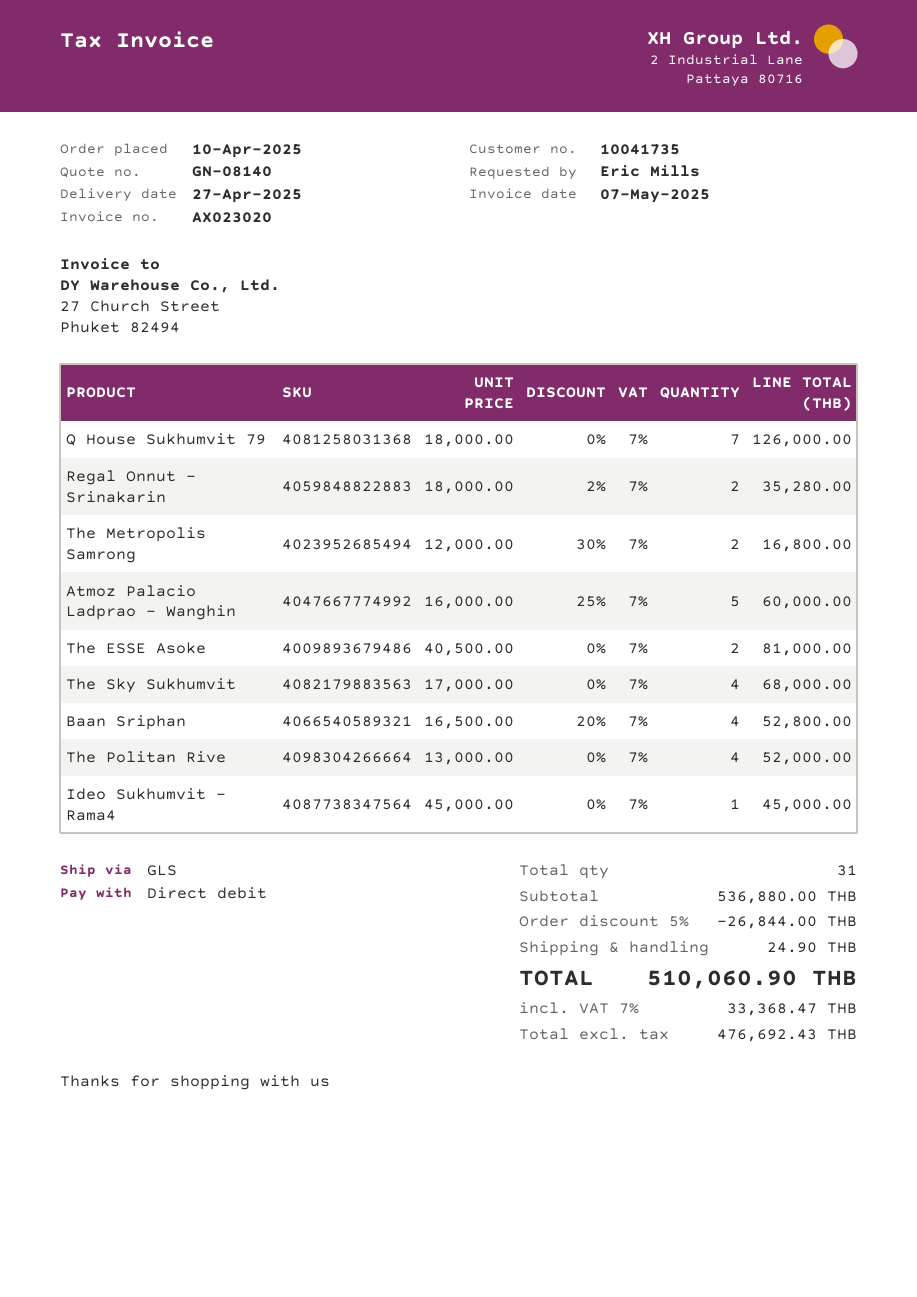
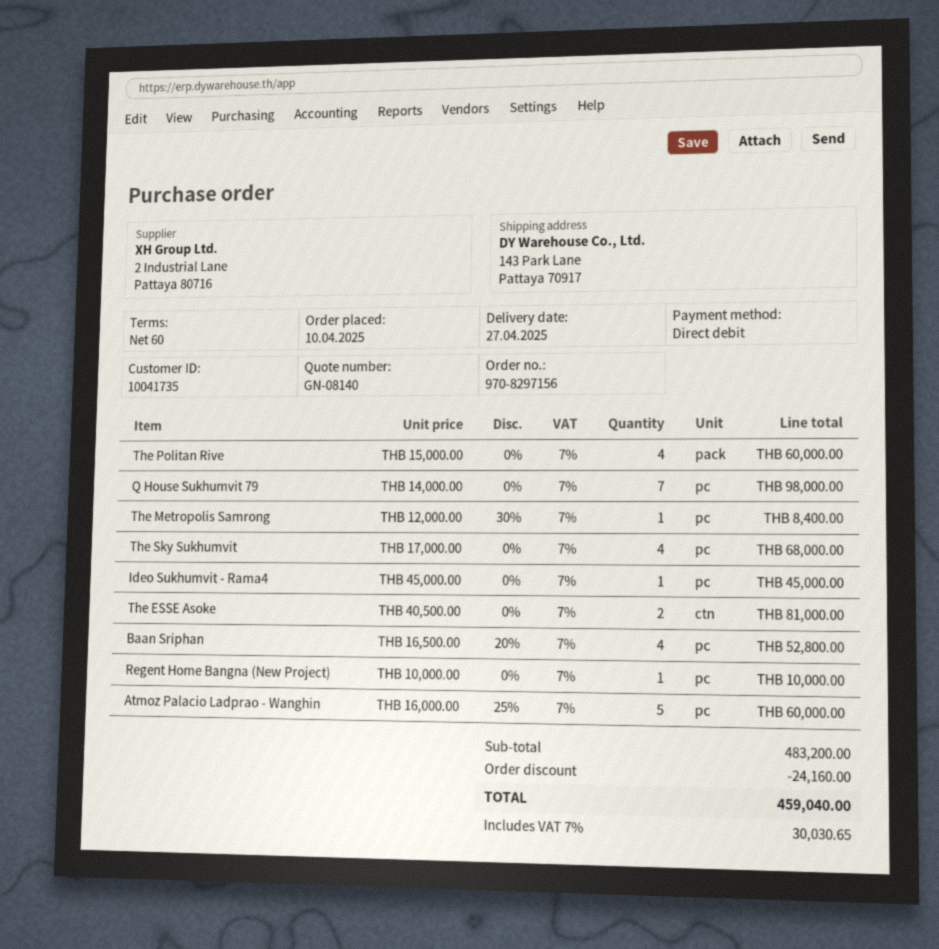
Q House Sukhumvit 79: 7 x 18000.00 = 126000.00 -> 7 x 14000.00 = 98000.00
Regal Onnut - Srinakarin: 2 x 18000.00 - 2% = 35280.00 -> none
The Metropolis Samrong: 2 x 12000.00 - 30% = 16800.00 -> 1 x 12000.00 - 30% = 8400.00
The Politan Rive: 4 x 13000.00 = 52000.00 -> 4 x 15000.00 = 60000.00
Regent Home Bangna (New Project): none -> 1 x 10000.00 = 10000.00
subtotal: 536880.00 -> 483200.00
discount: 26844.00 -> 24160.00
shipping: 24.90 -> none
tax: 7% = 33368.47 -> 7% = 30030.65
total: 510060.90 -> 459040.00

